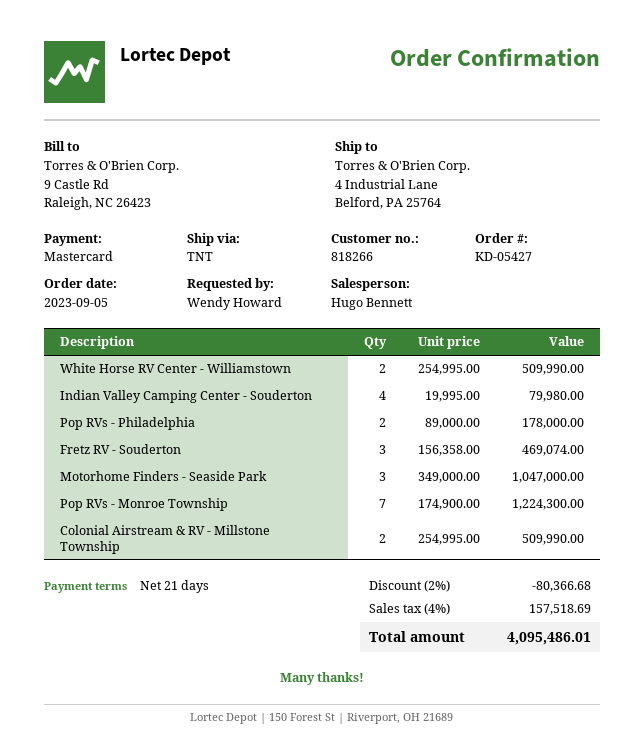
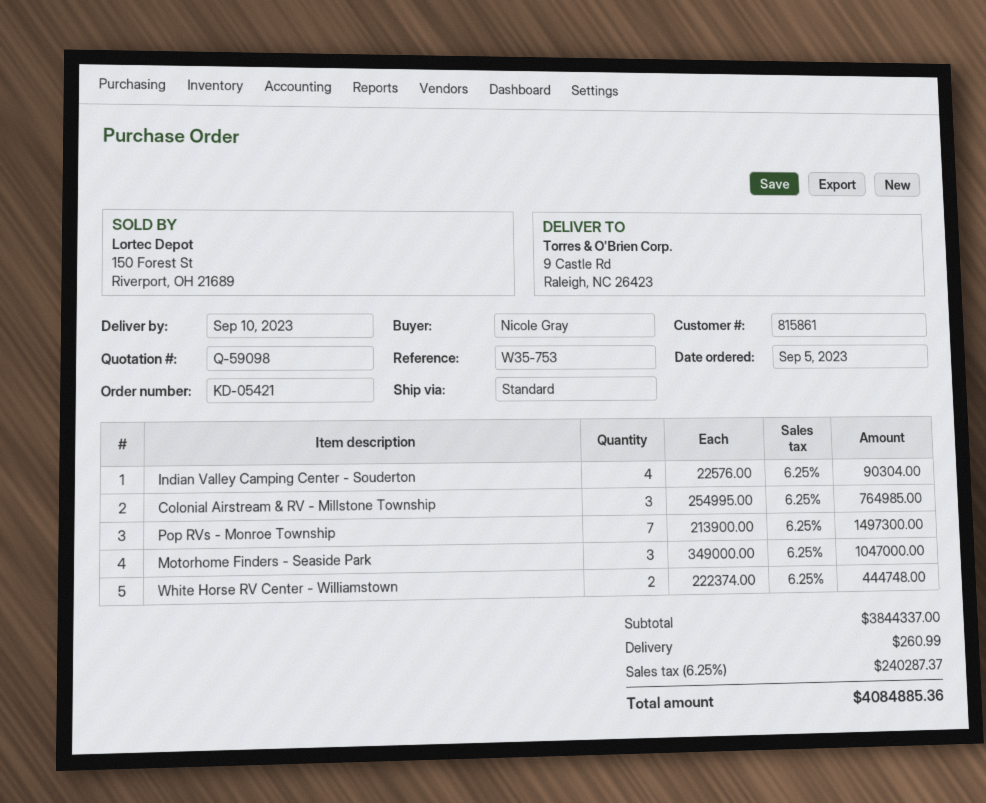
order number: KD-05427 -> KD-05421
customer number: 818266 -> 815861
ordered by: Wendy Howard -> Nicole Gray
shipping method: TNT -> standard
ship to: 4 Industrial Lane, Belford, PA 25764 -> 9 Castle Rd, Raleigh, NC 26423
White Horse RV Center - Williamstown: 2 x 254995.00 = 509990.00 -> 2 x 222374.00 = 444748.00
Indian Valley Camping Center - Souderton: 4 x 19995.00 = 79980.00 -> 4 x 22576.00 = 90304.00
Pop RVs - Philadelphia: 2 x 89000.00 = 178000.00 -> none
Fretz RV - Souderton: 3 x 156358.00 = 469074.00 -> none
Pop RVs - Monroe Township: 7 x 174900.00 = 1224300.00 -> 7 x 213900.00 = 1497300.00
Colonial Airstream & RV - Millstone Township: 2 x 254995.00 = 509990.00 -> 3 x 254995.00 = 764985.00
discount: 2% = 80366.68 -> none
shipping: none -> 260.99
tax: 4% = 157518.69 -> 6.25% = 240287.37
total: 4095486.01 -> 4084885.36

